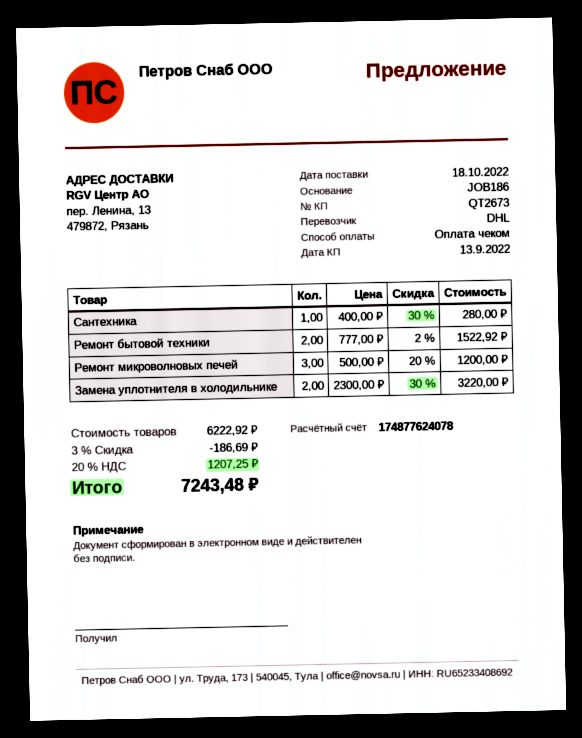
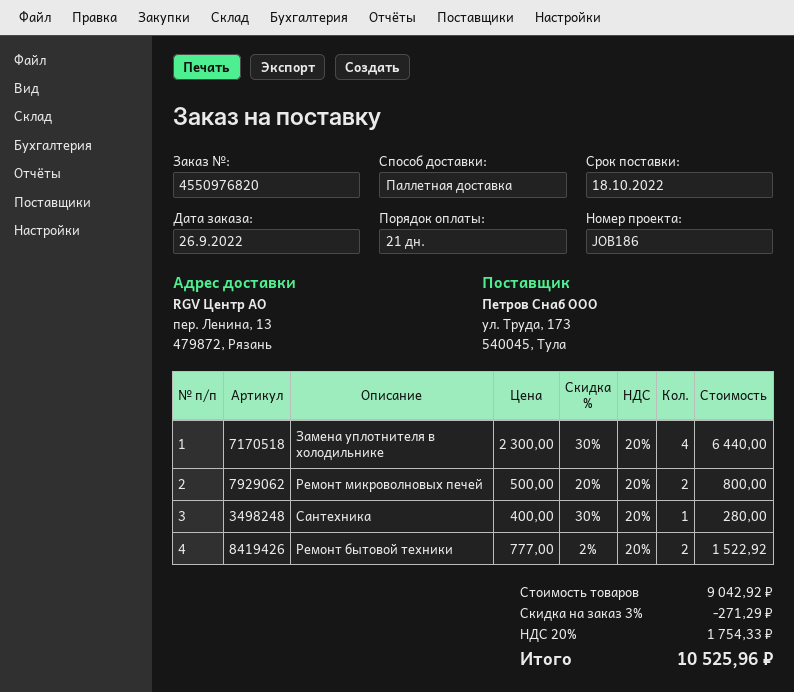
shipping method: DHL -> pallet freight
Ремонт микроволновых печей: 3 x 500.00 - 20% = 1200.00 -> 2 x 500.00 - 20% = 800.00
Замена уплотнителя в холодильнике: 2 x 2300.00 - 30% = 3220.00 -> 4 x 2300.00 - 30% = 6440.00
subtotal: 6222.92 -> 9042.92
discount: 3% = 186.69 -> 3% = 271.29
tax: 20% = 1207.25 -> 20% = 1754.33
total: 7243.48 -> 10525.96

